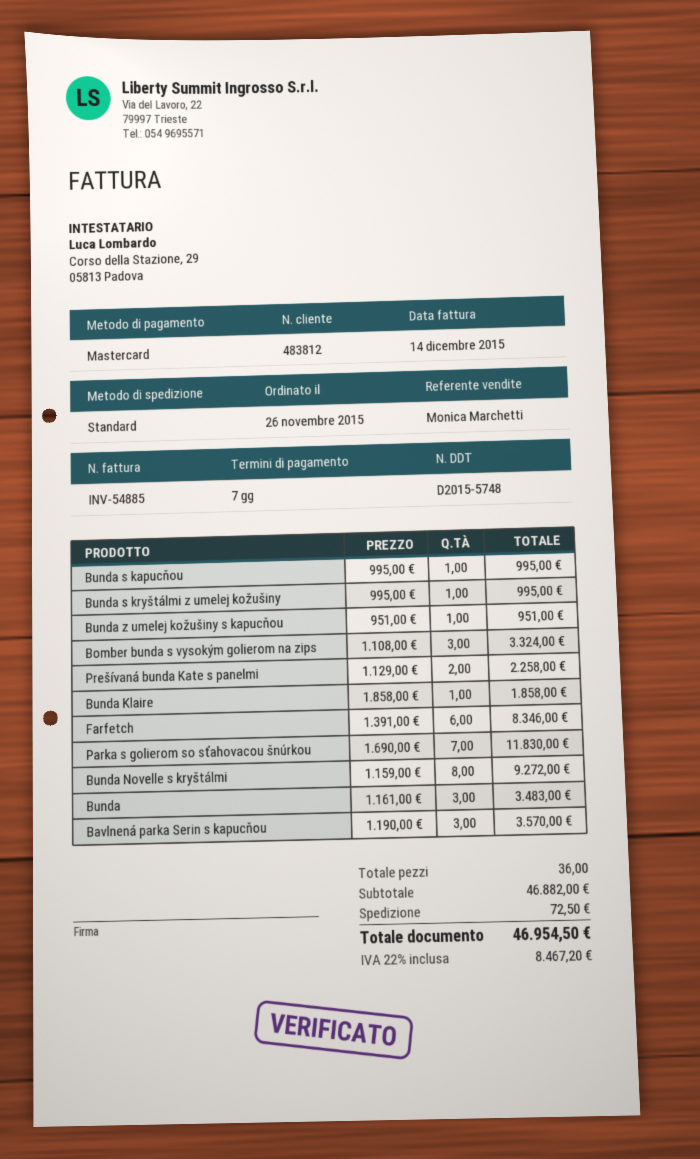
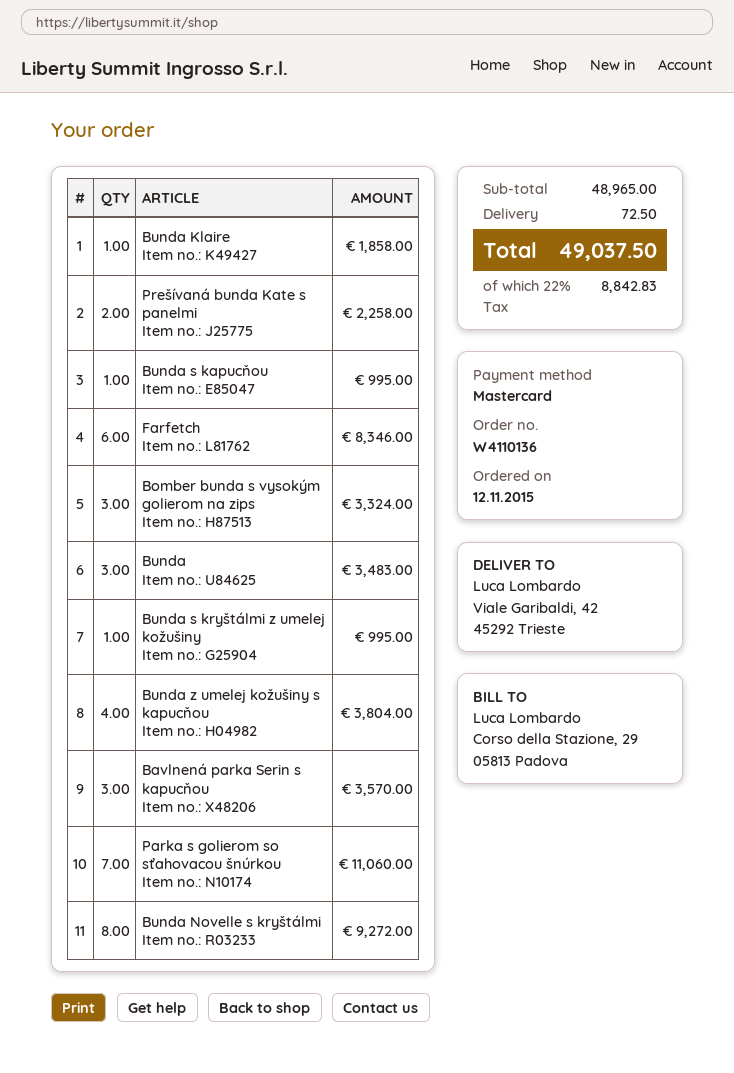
order date: 2015-11-26 -> 2015-11-12
Bunda z umelej kožušiny s kapucňou: 1 for 951.00 -> 4 for 3804.00
Parka s golierom so sťahovacou šnúrkou: 7 for 11830.00 -> 7 for 11060.00
subtotal: 46882.00 -> 48965.00
tax: 22% = 8467.20 -> 22% = 8842.83
total: 46954.50 -> 49037.50

